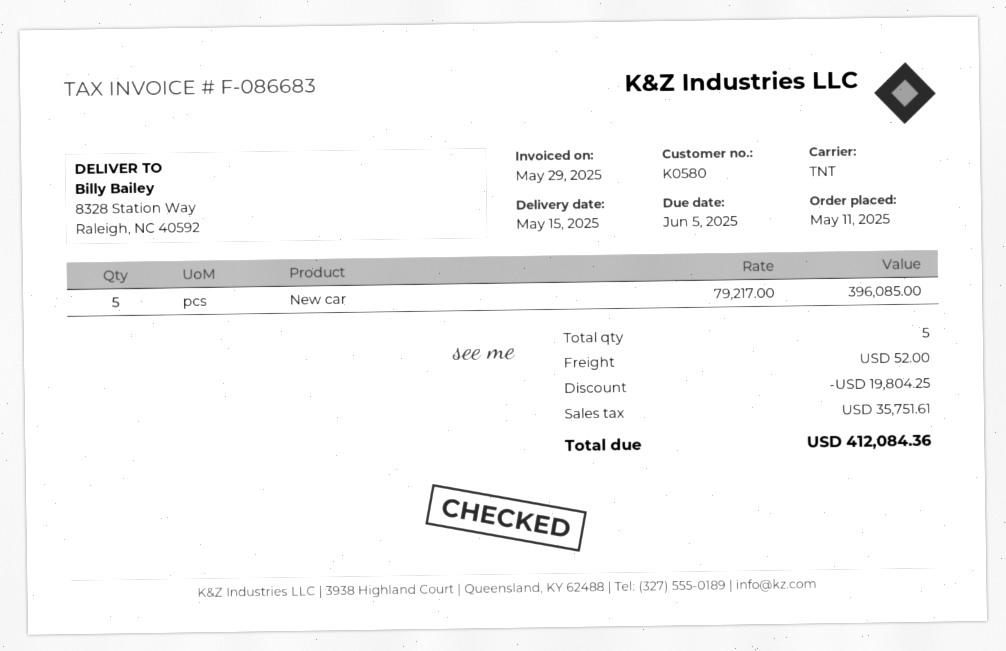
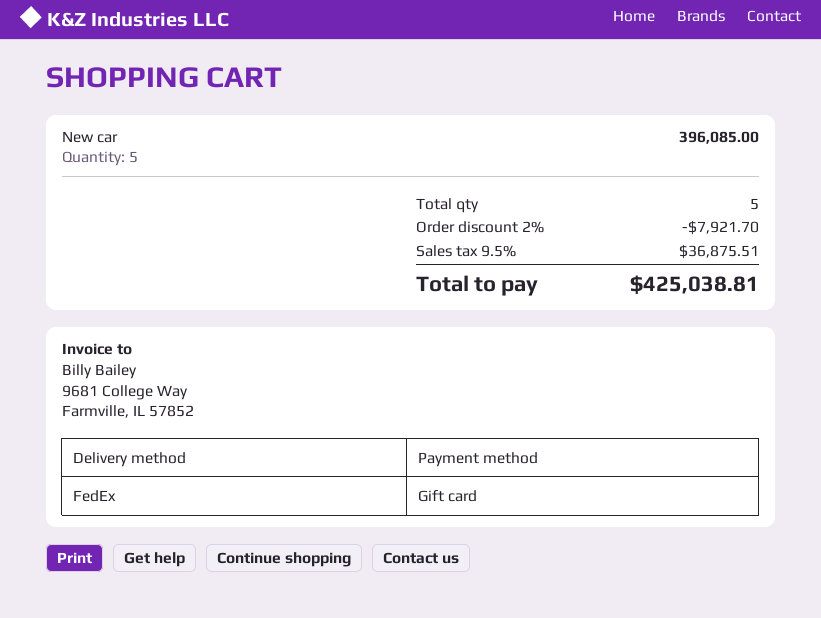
shipping method: TNT -> FedEx
discount: 19804.25 -> 7921.70
shipping: 52.00 -> none
tax: 35751.61 -> 36875.51
total: 412084.36 -> 425038.81

